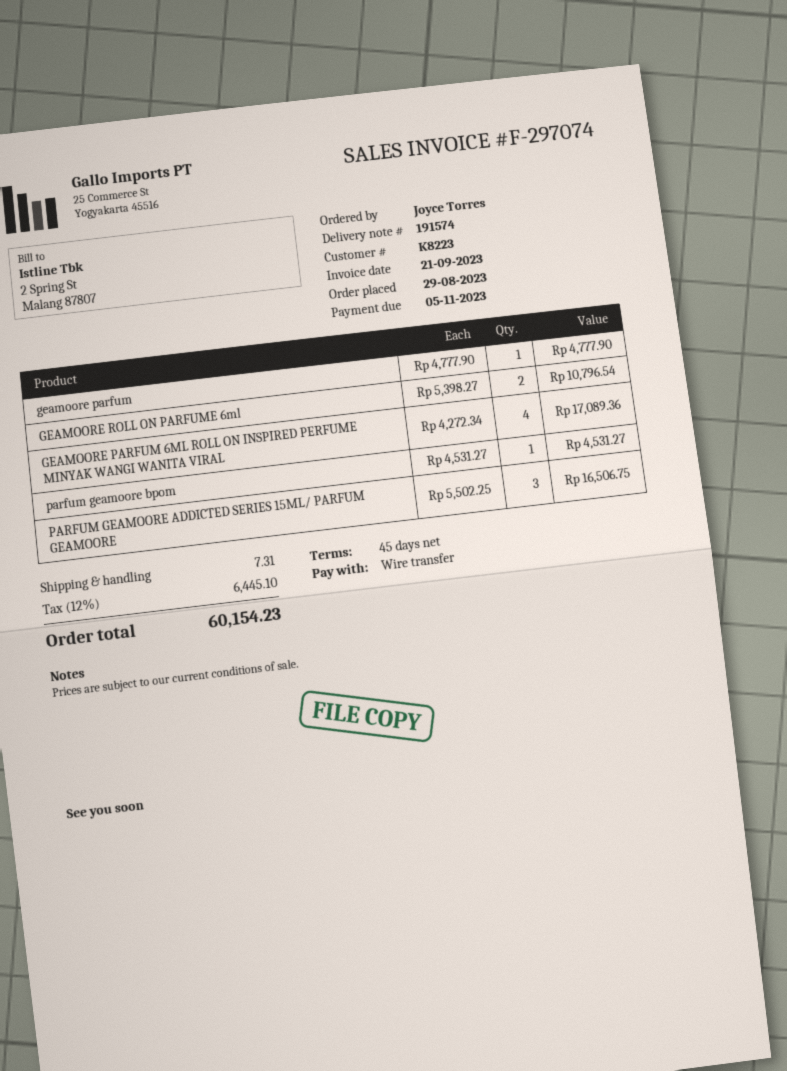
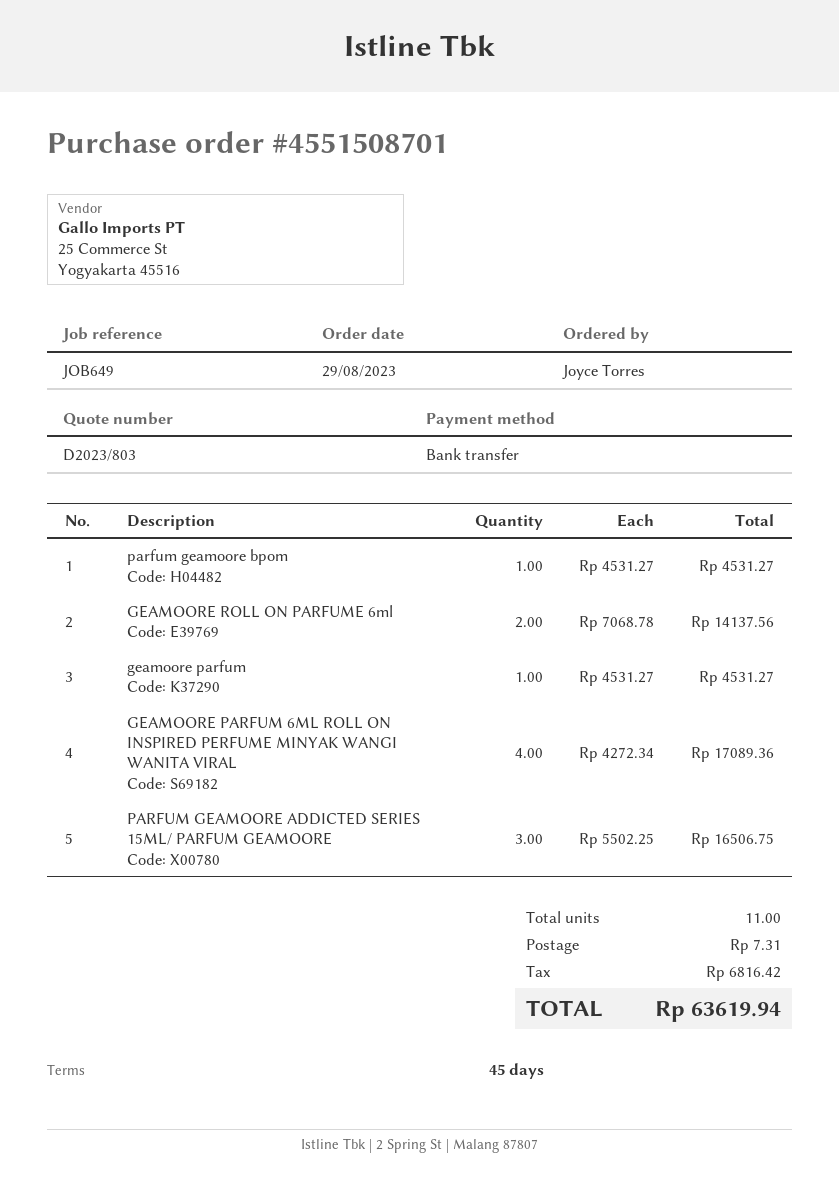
geamoore parfum: 1 x 4777.90 = 4777.90 -> 1 x 4531.27 = 4531.27
GEAMOORE ROLL ON PARFUME 6ml: 2 x 5398.27 = 10796.54 -> 2 x 7068.78 = 14137.56
tax: 6445.10 -> 6816.42
total: 60154.23 -> 63619.94

